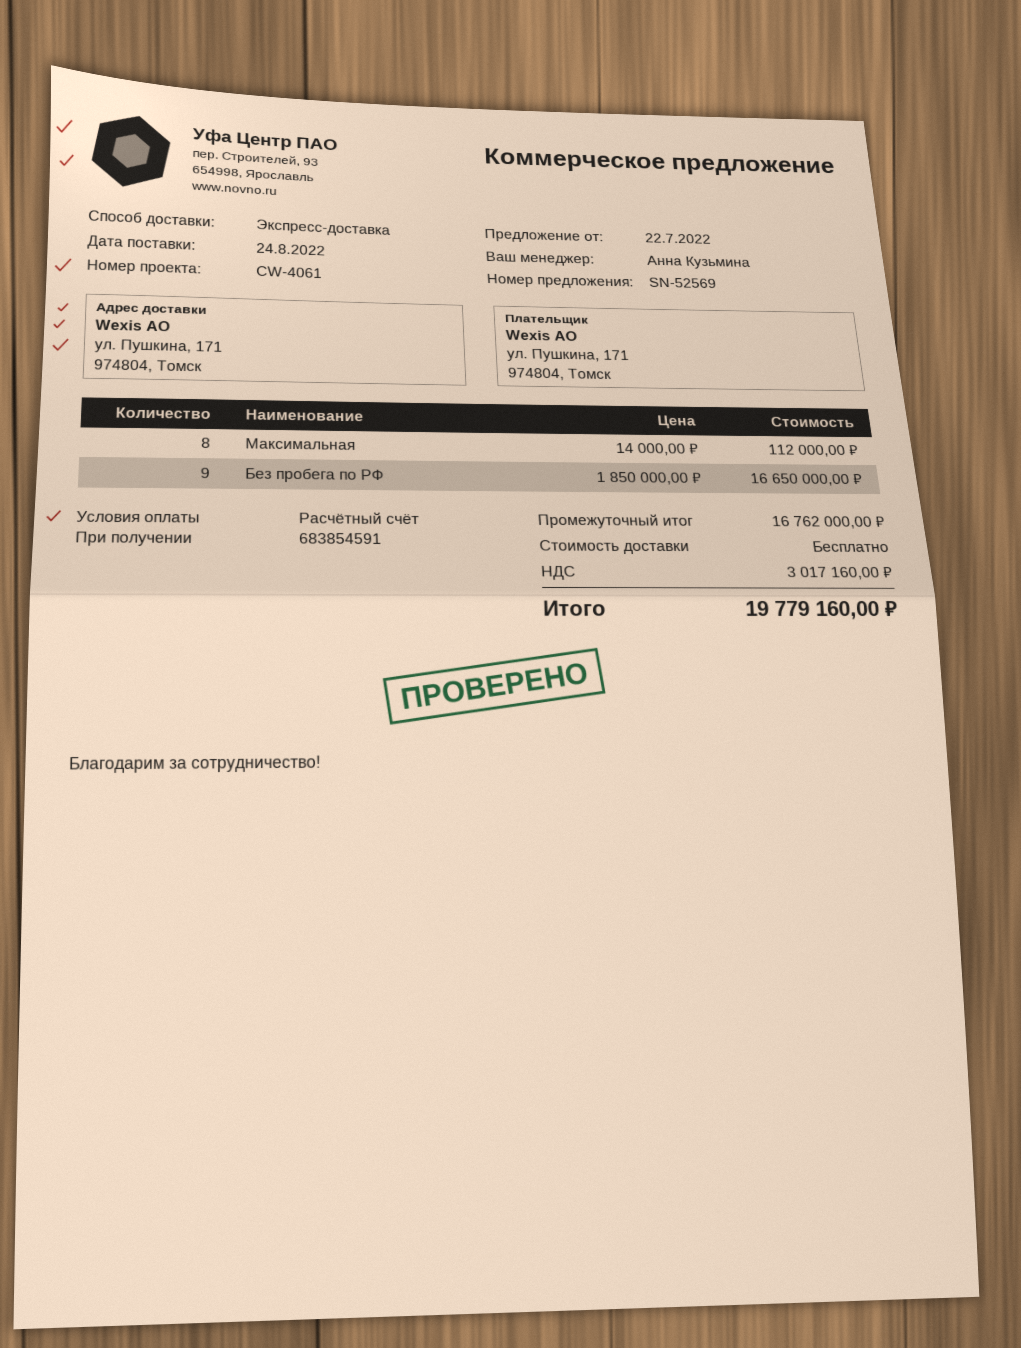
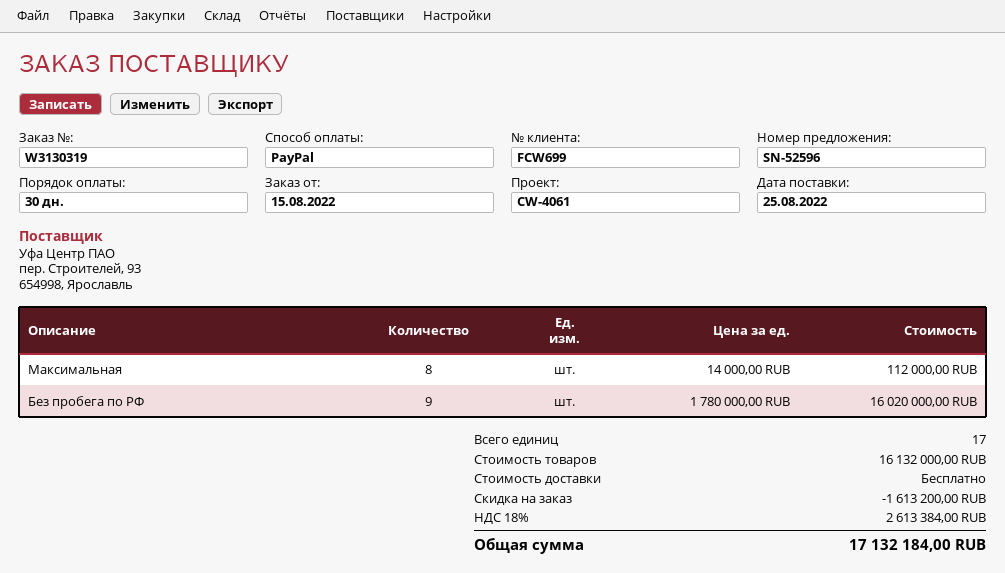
quote number: SN-52569 -> SN-52596
delivery date: 2022-08-24 -> 2022-08-25
payment terms: on receipt -> 30 days
Без пробега по РФ: 9 x 1850000.00 = 16650000.00 -> 9 x 1780000.00 = 16020000.00
subtotal: 16762000.00 -> 16132000.00
discount: none -> 1613200.00
tax: 3017160.00 -> 2613384.00
total: 19779160.00 -> 17132184.00

